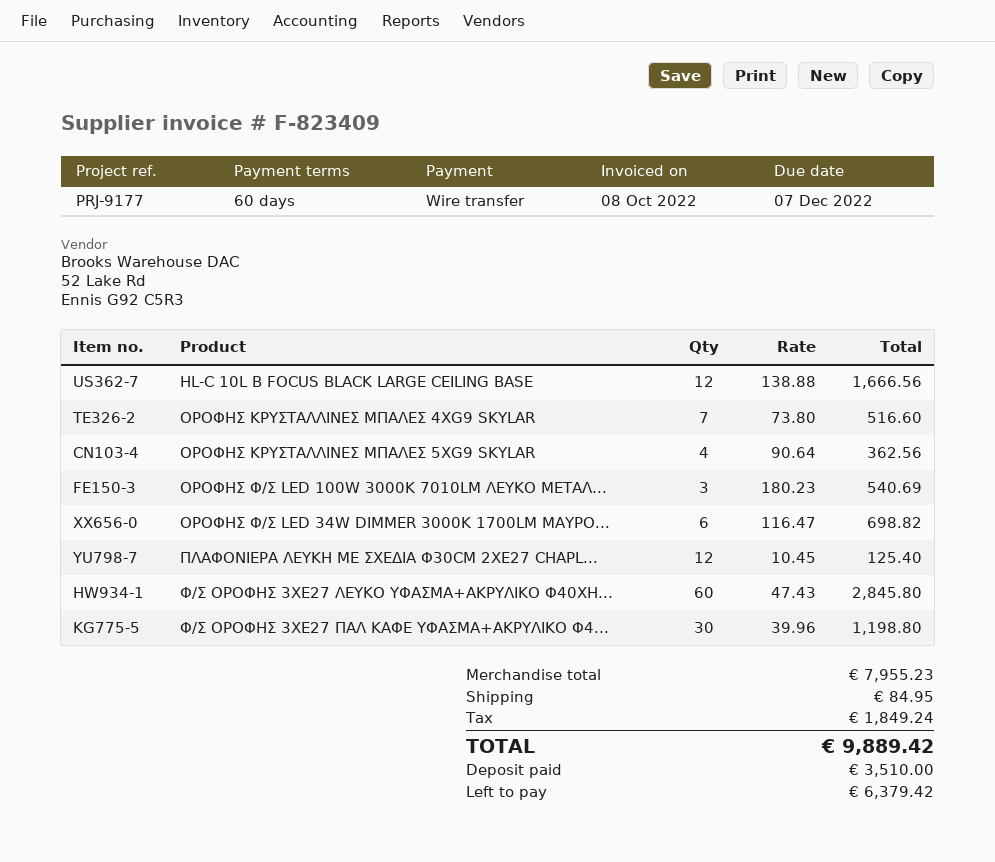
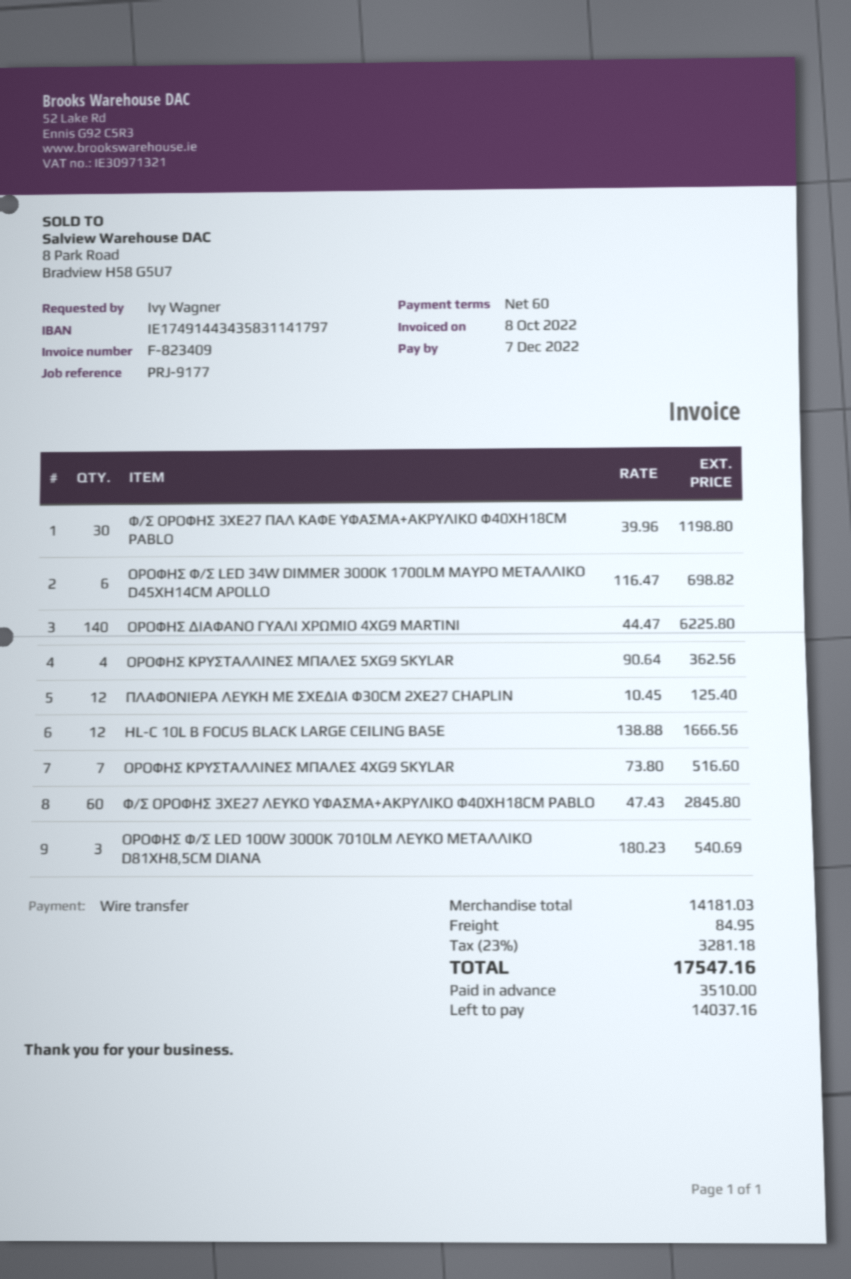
ΟΡΟΦΗΣ ΔΙΑΦΑΝΟ ΓΥΑΛΙ ΧΡΩΜΙΟ 4ΧG9 MARTINI: none -> 140 x 44.47 = 6225.80
subtotal: 7955.23 -> 14181.03
tax: 1849.24 -> 3281.18
total: 9889.42 -> 17547.16
balance: 6379.42 -> 14037.16

